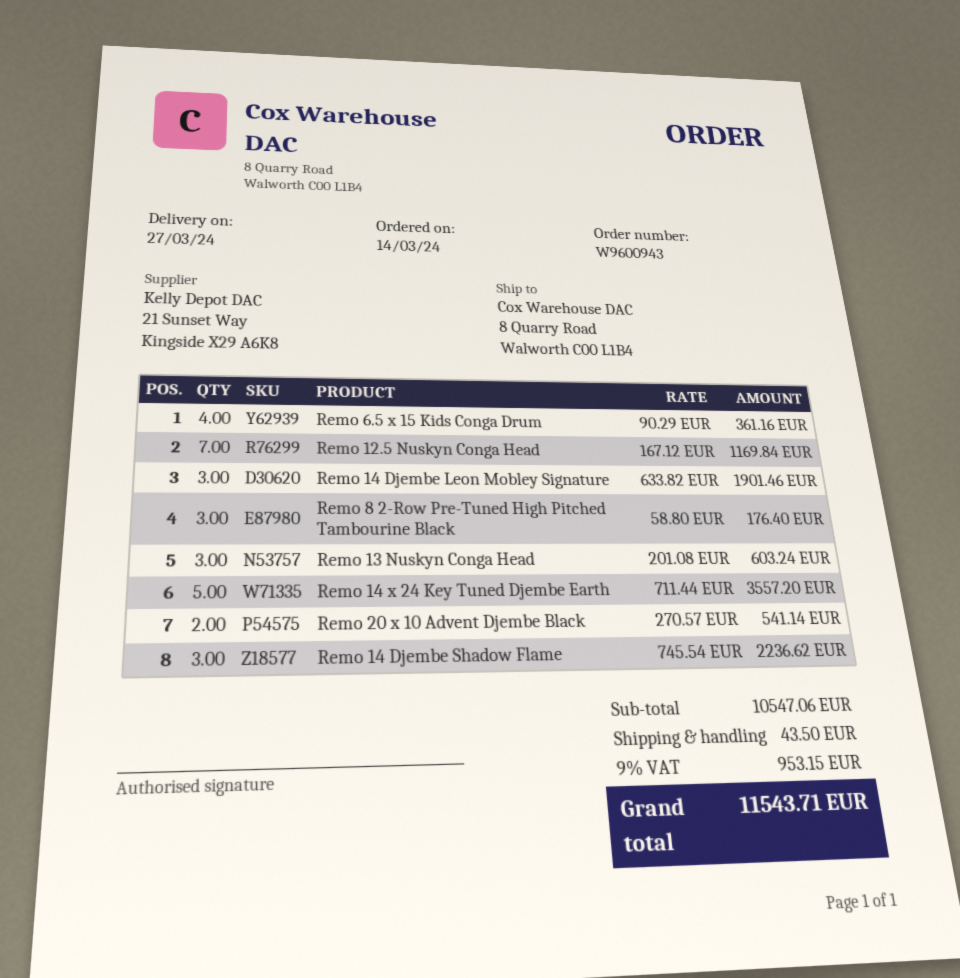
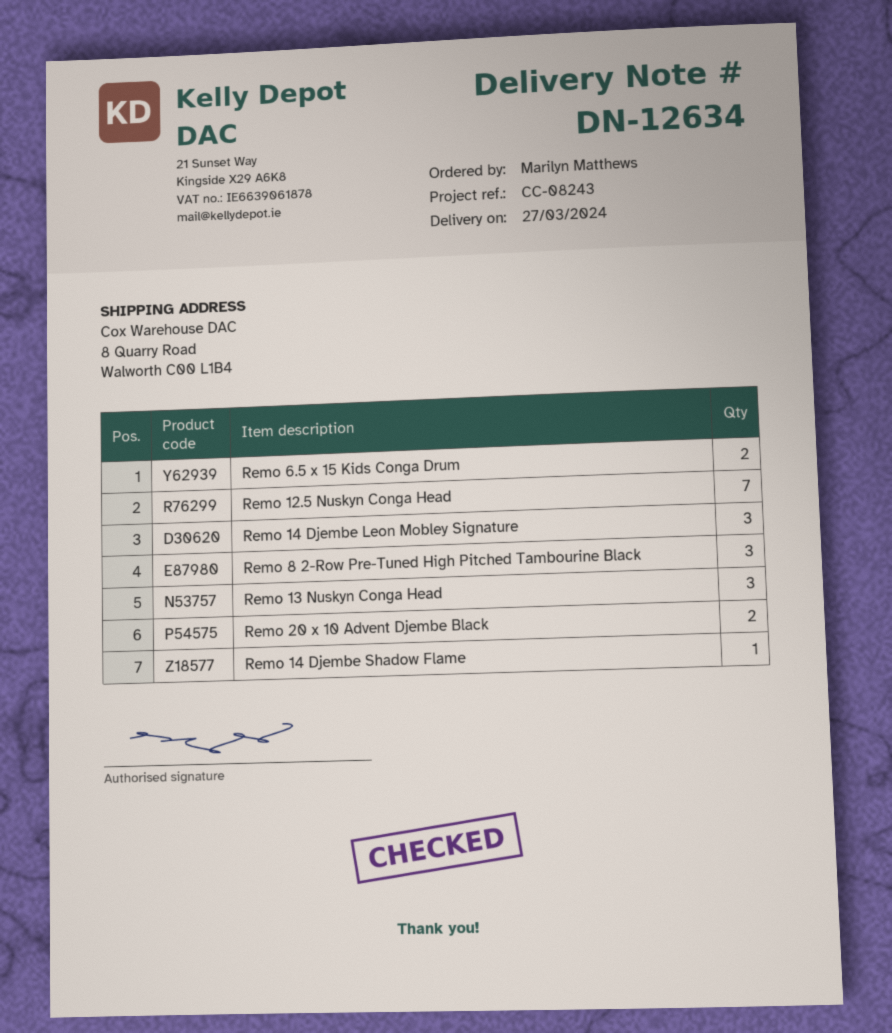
Remo 6.5 x 15 Kids Conga Drum: 4 -> 2
Remo 14 x 24 Key Tuned Djembe Earth: 5 -> none
Remo 14 Djembe Shadow Flame: 3 -> 1

